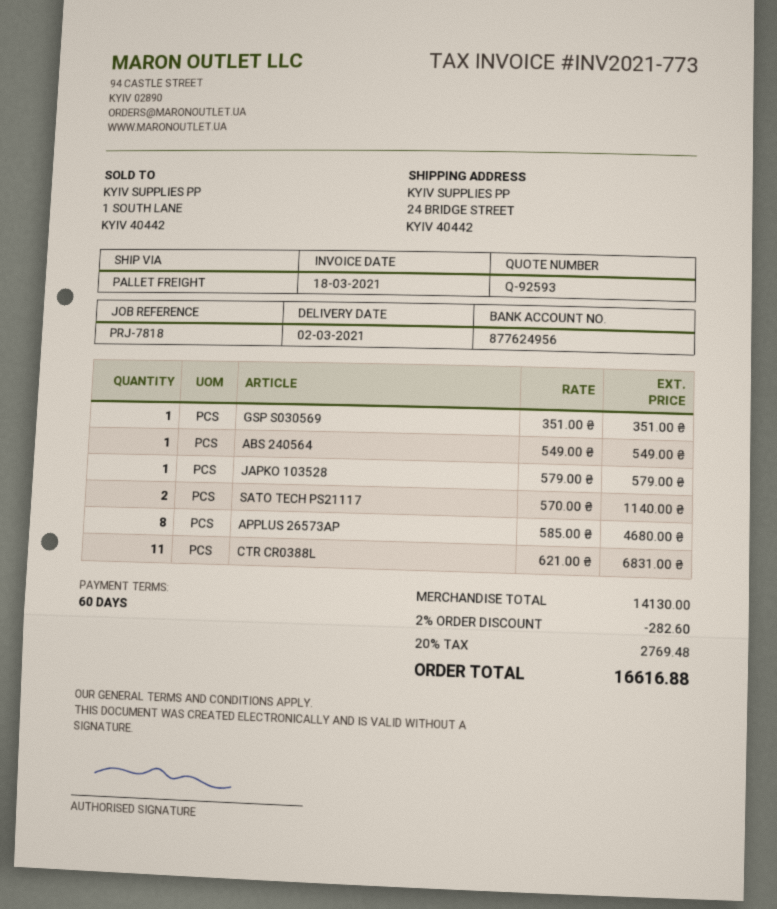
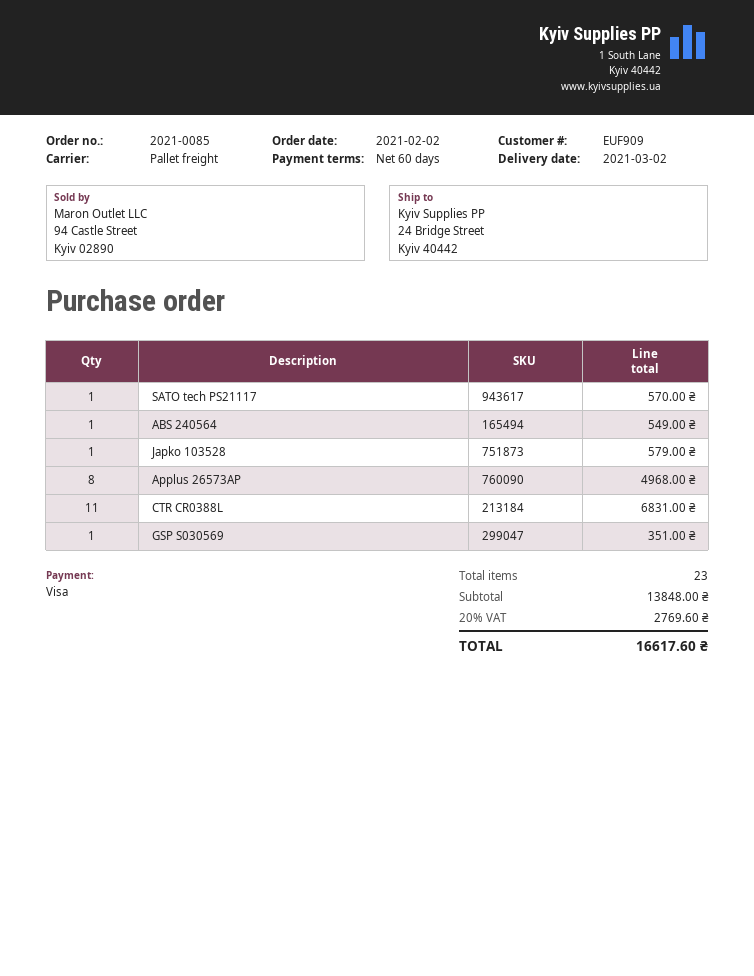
SATO TECH PS21117: 2 for 1140.00 -> 1 for 570.00
APPLUS 26573AP: 8 for 4680.00 -> 8 for 4968.00
subtotal: 14130.00 -> 13848.00
discount: 2% = 282.60 -> none
tax: 20% = 2769.48 -> 20% = 2769.60
total: 16616.88 -> 16617.60

